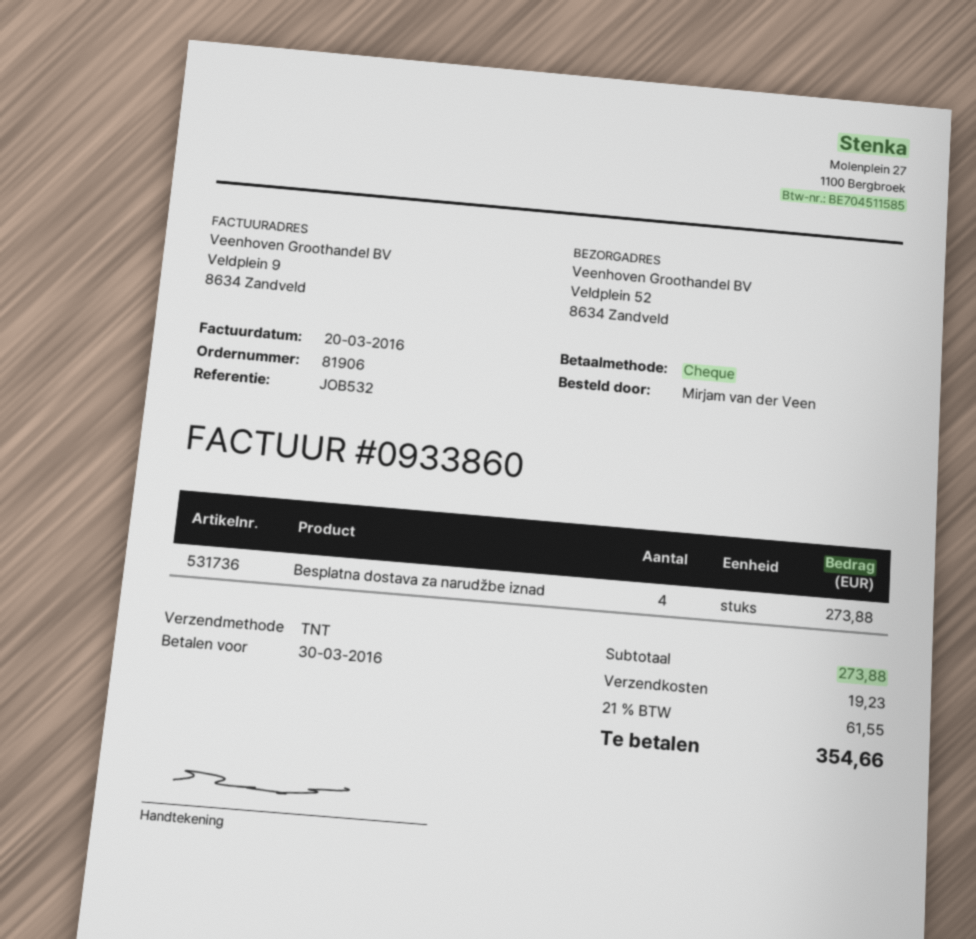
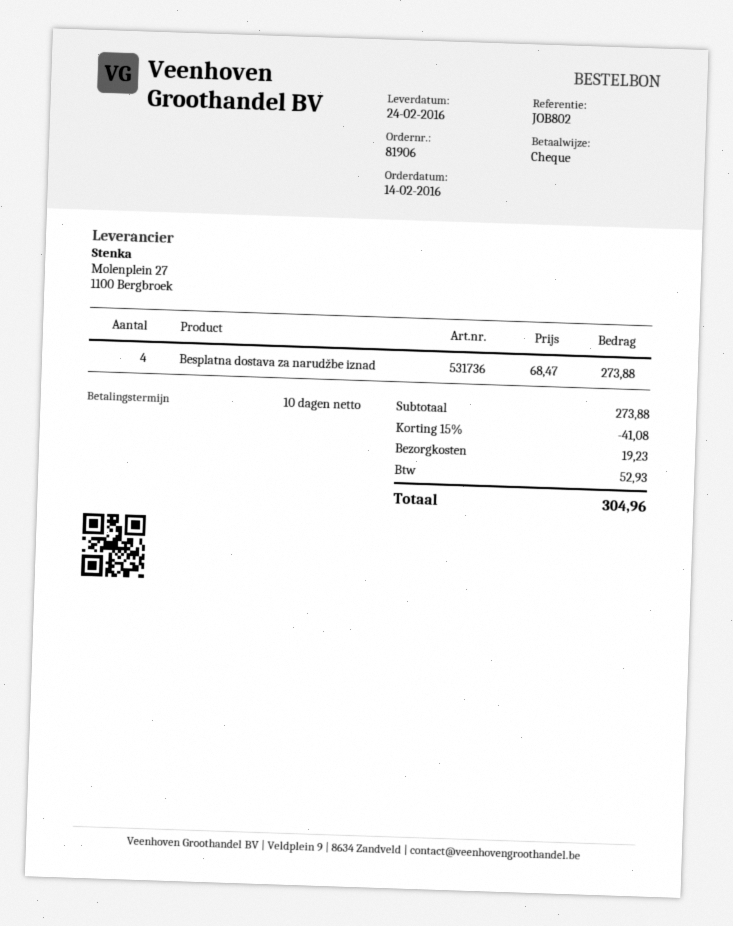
reference: JOB532 -> JOB802
discount: none -> 15% = 41.08
tax: 61.55 -> 52.93
total: 354.66 -> 304.96

